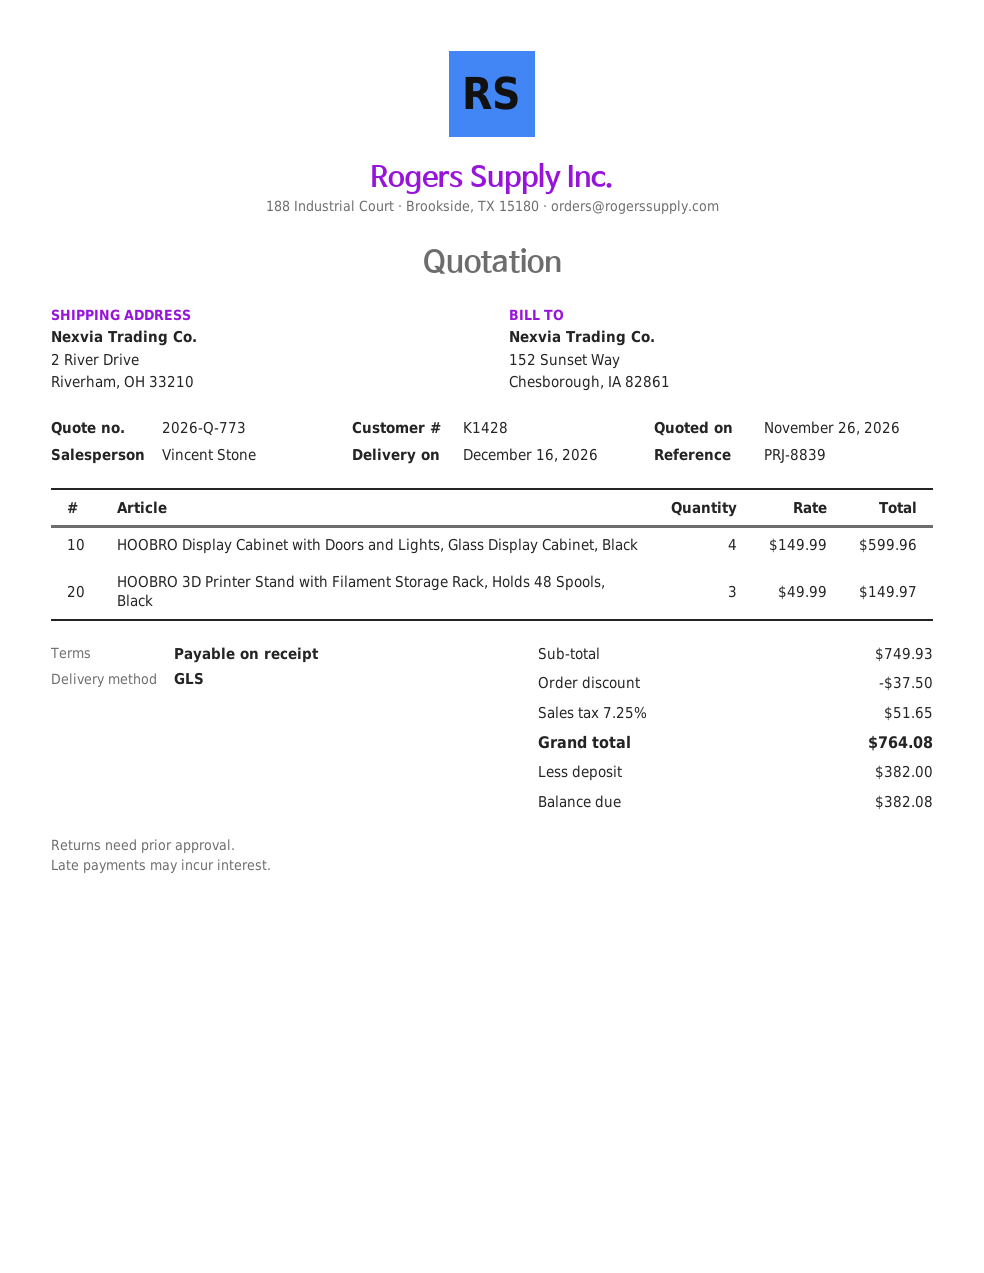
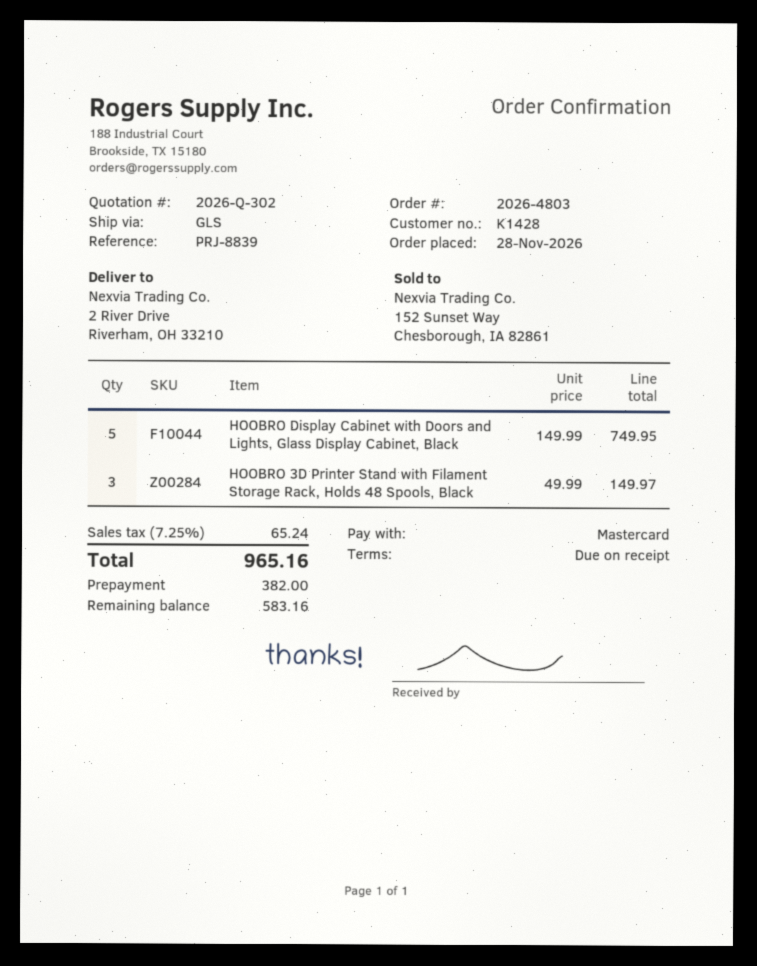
quote number: 2026-Q-773 -> 2026-Q-302
HOOBRO Display Cabinet with Doors and Lights, Glass Display Cabinet, Black: 4 x 149.99 = 599.96 -> 5 x 149.99 = 749.95
discount: 37.50 -> none
tax: 7.25% = 51.65 -> 7.25% = 65.24
total: 764.08 -> 965.16
balance: 382.08 -> 583.16

